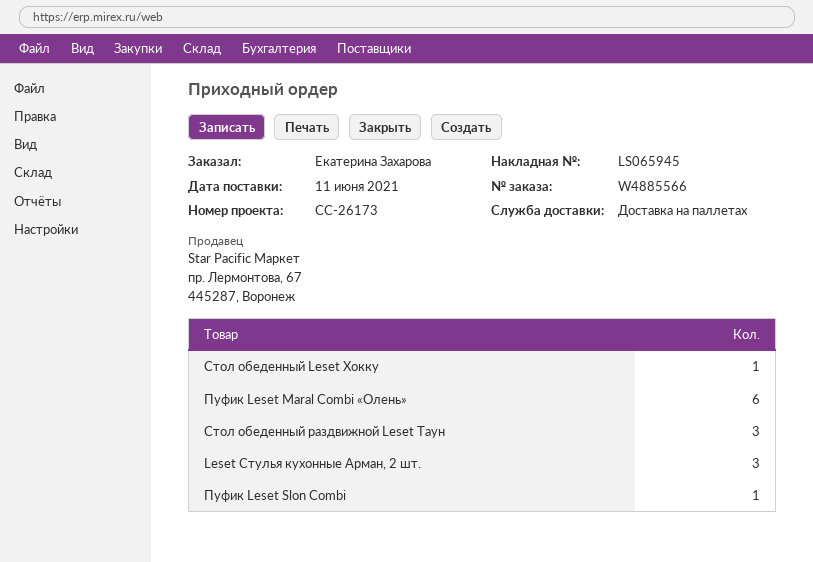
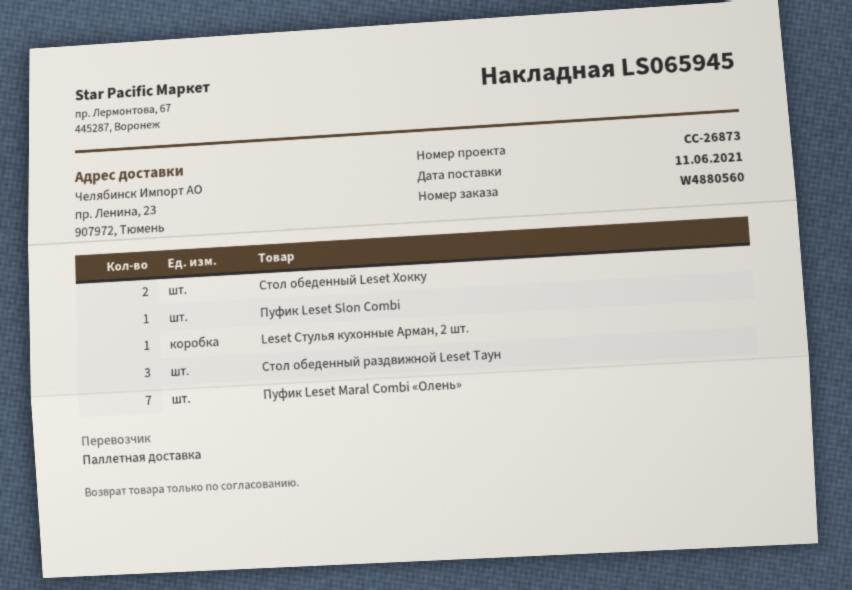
order number: W4885566 -> W4880560
reference: CC-26173 -> CC-26873
Стол обеденный Leset Хокку: 1 -> 2
Пуфик Leset Maral Combi «Олень»: 6 -> 7
Leset Стулья кухонные Арман, 2 шт.: 3 -> 1

